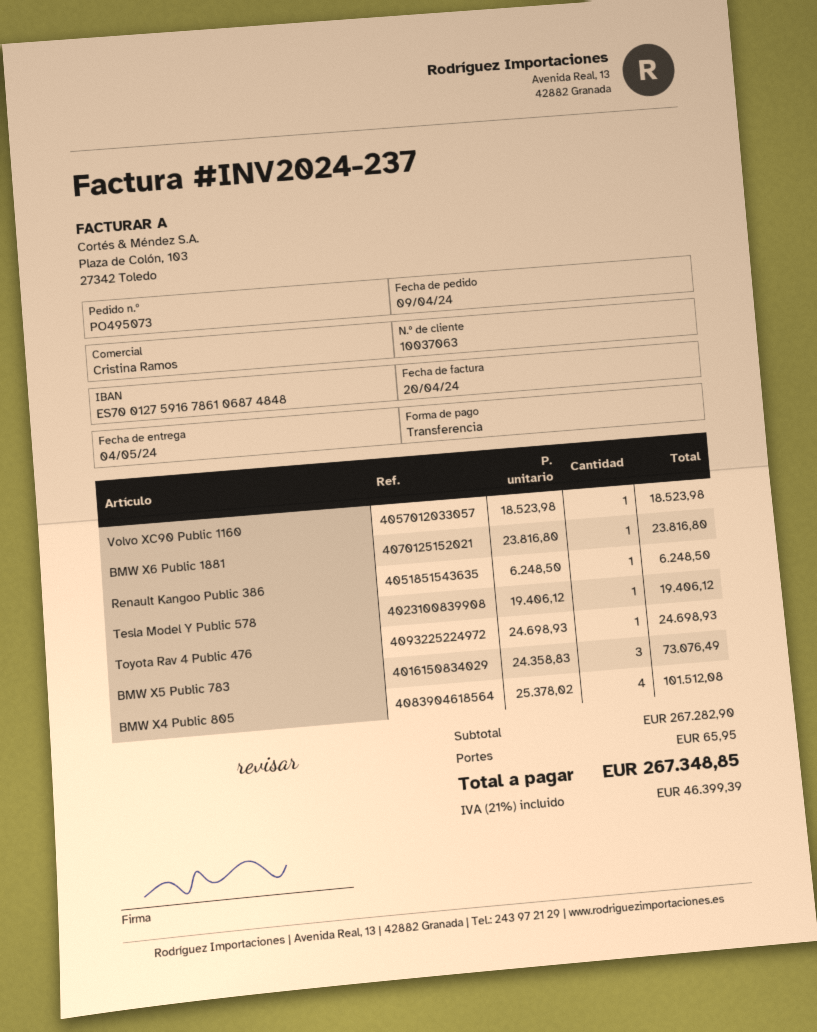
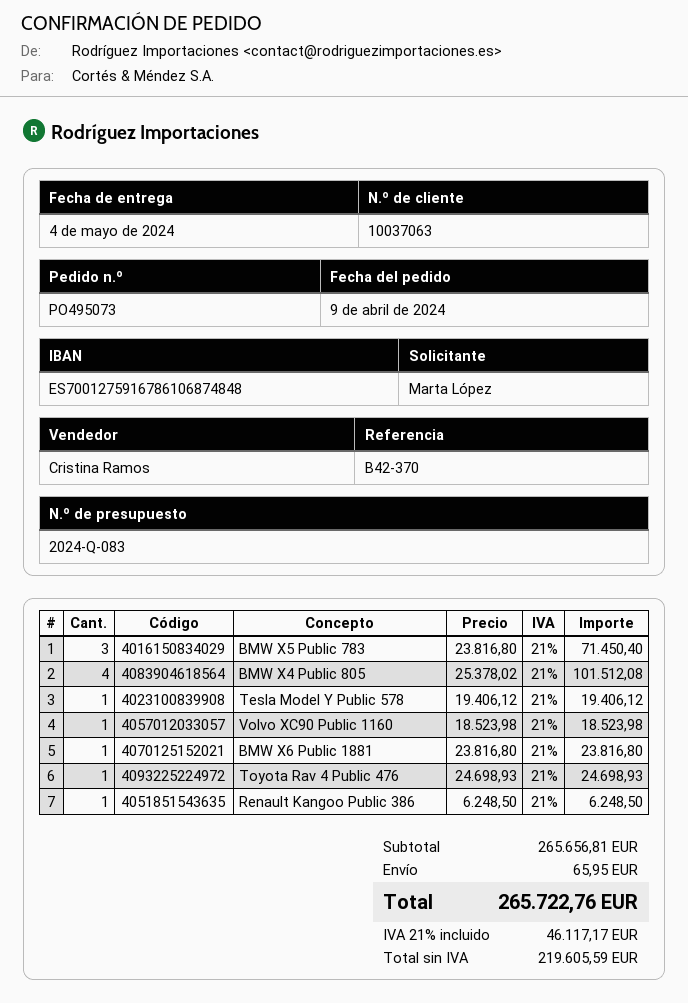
BMW X5 Public 783: 3 x 24358.83 = 73076.49 -> 3 x 23816.80 = 71450.40
subtotal: 267282.90 -> 265656.81
tax: 21% = 46399.39 -> 21% = 46117.17
total: 267348.85 -> 265722.76

